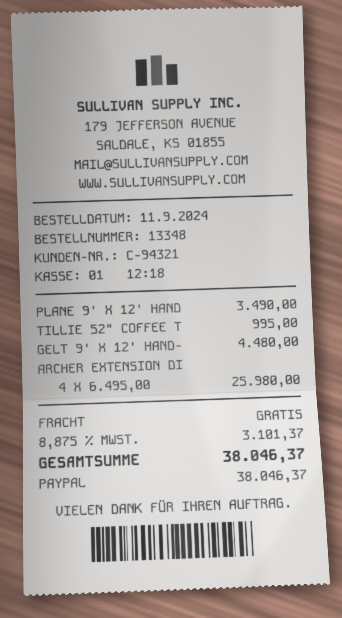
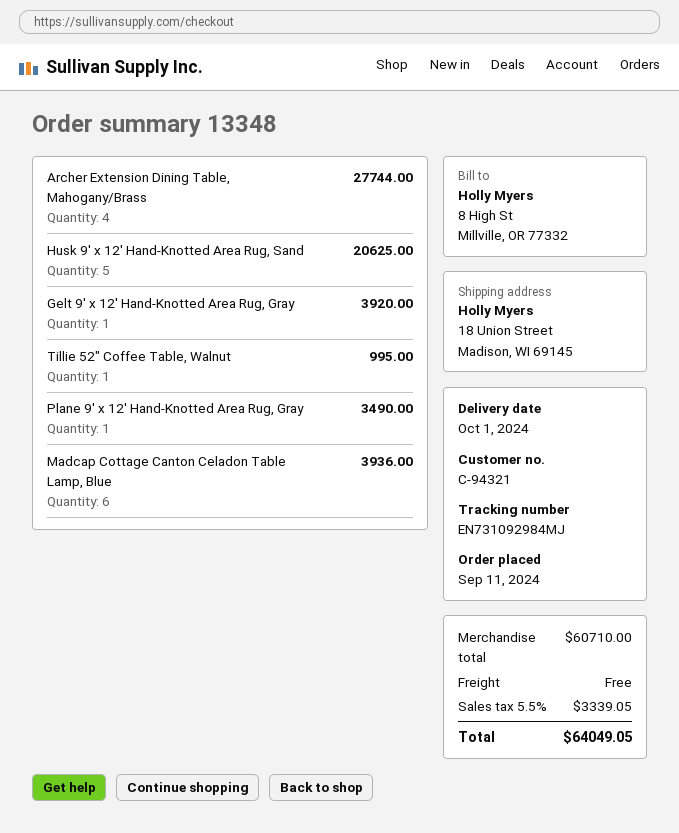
GELT 9' X 12' HAND-: 1 for 4480.00 -> 1 for 3920.00
ARCHER EXTENSION DI: 4 for 25980.00 -> 4 for 27744.00
Husk 9' x 12' Hand-Knotted Area Rug, Sand: none -> 5 for 20625.00
Madcap Cottage Canton Celadon Table Lamp, Blue: none -> 6 for 3936.00
tax: 8.875% = 3101.37 -> 5.5% = 3339.05
total: 38046.37 -> 64049.05

